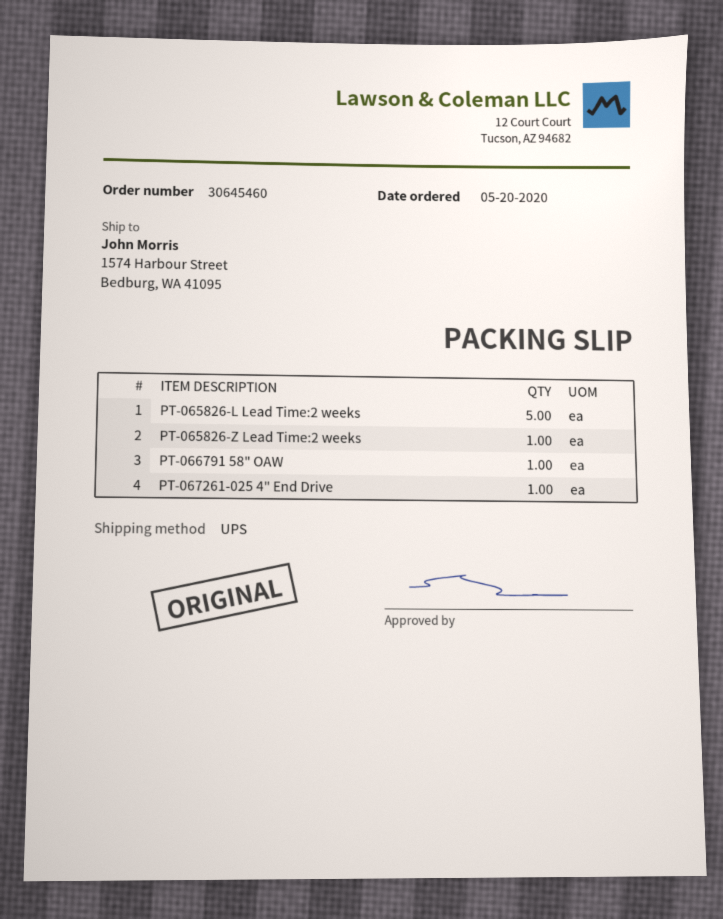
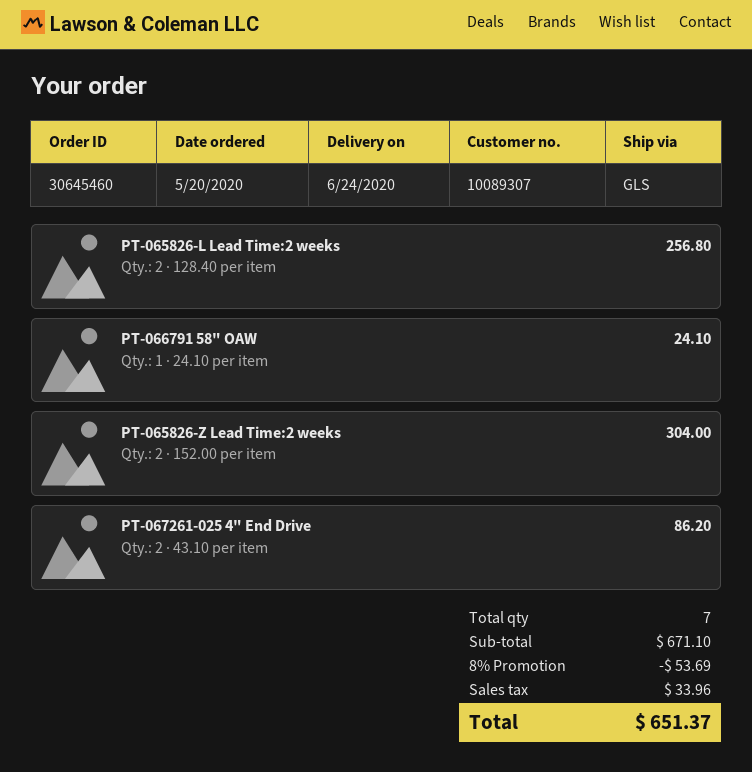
shipping method: UPS -> GLS
PT-065826-L Lead Time:2 weeks: 5 -> 2
PT-065826-Z Lead Time:2 weeks: 1 -> 2
PT-067261-025 4" End Drive: 1 -> 2

